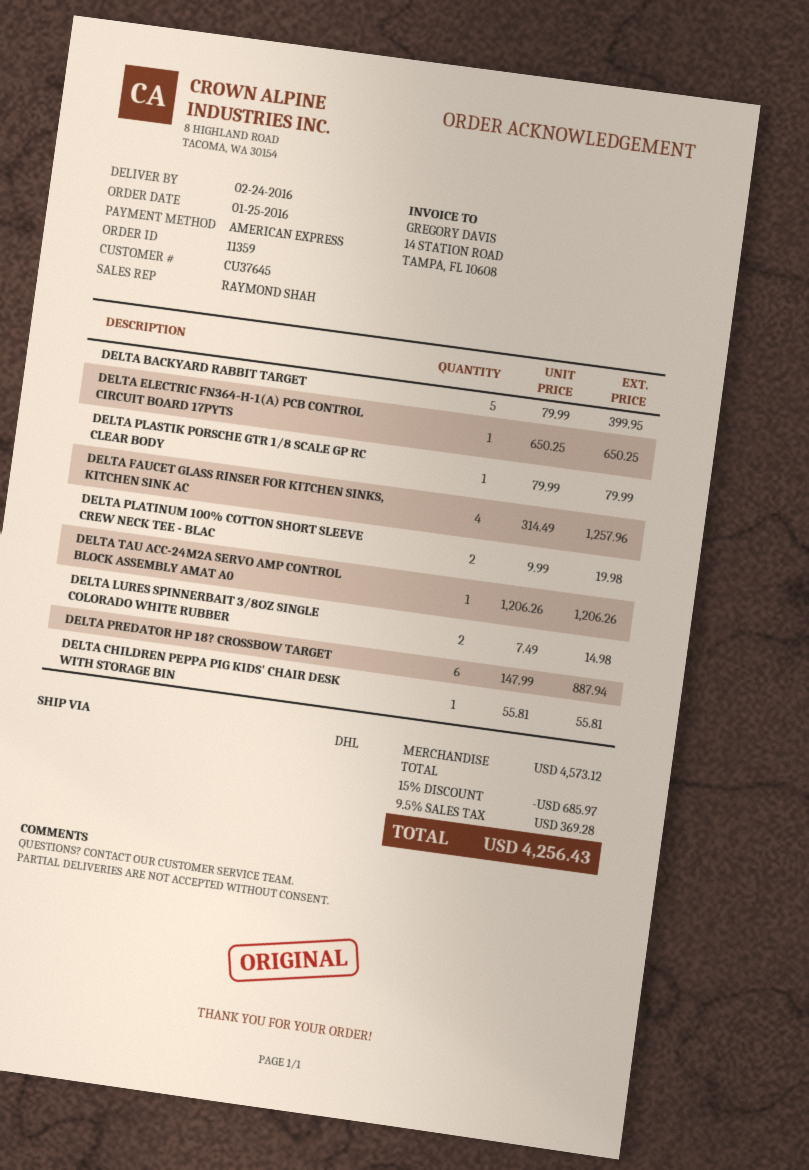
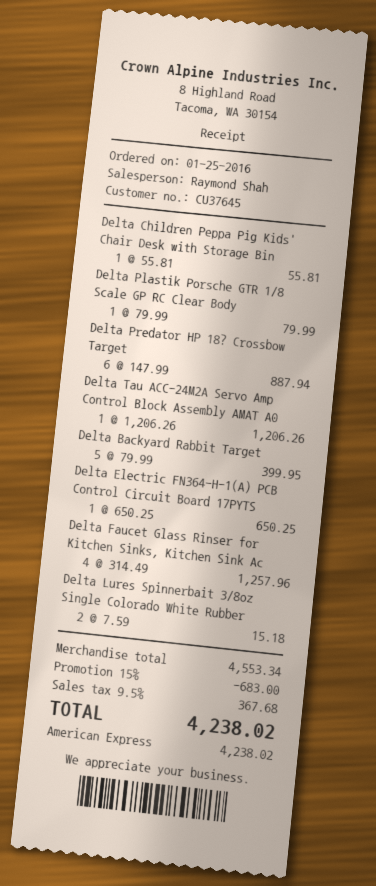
DELTA PLATINUM 100% COTTON SHORT SLEEVE CREW NECK TEE - BLAC: 2 x 9.99 = 19.98 -> none
DELTA LURES SPINNERBAIT 3/8OZ SINGLE COLORADO WHITE RUBBER: 2 x 7.49 = 14.98 -> 2 x 7.59 = 15.18
subtotal: 4573.12 -> 4553.34
discount: 15% = 685.97 -> 15% = 683.00
tax: 9.5% = 369.28 -> 9.5% = 367.68
total: 4256.43 -> 4238.02

